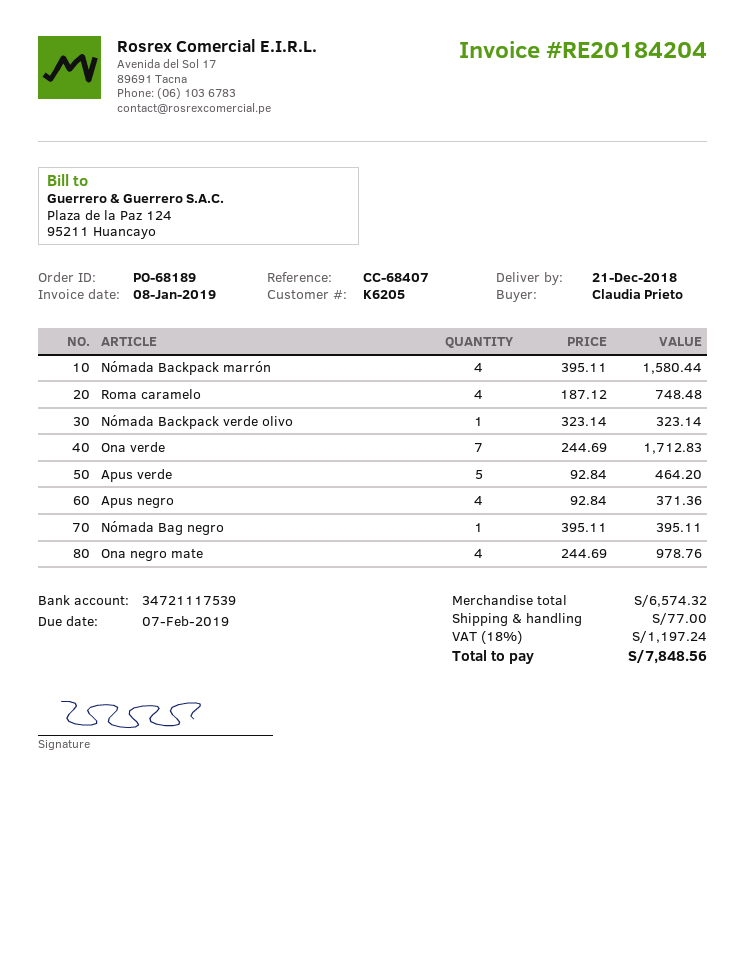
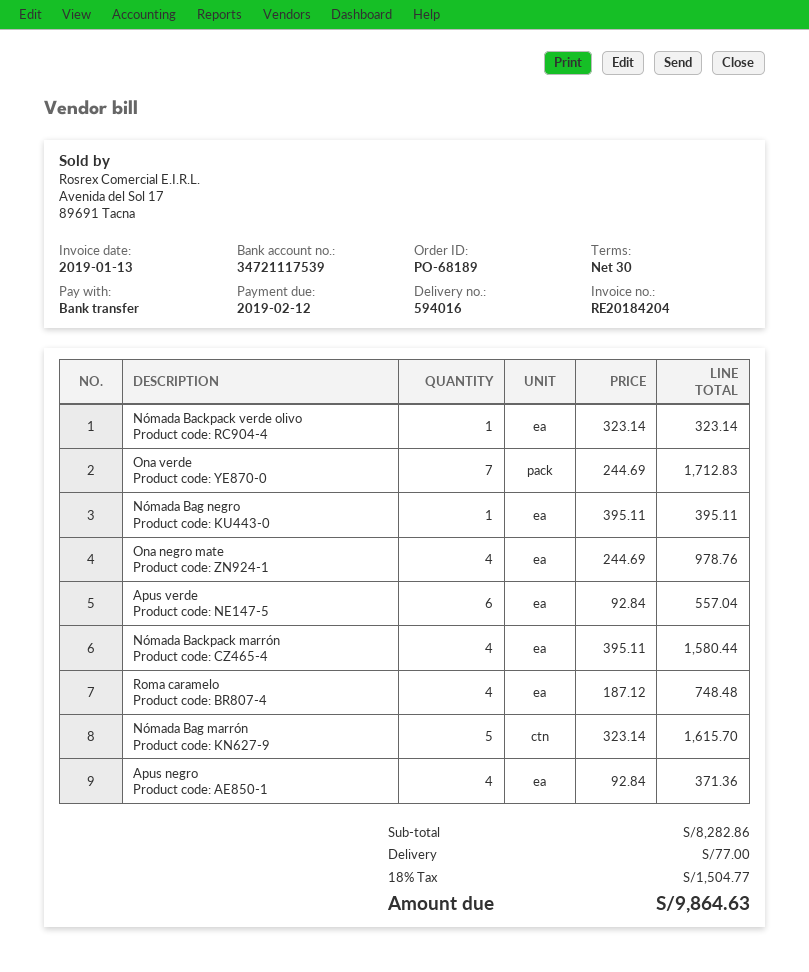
invoice date: 2019-01-08 -> 2019-01-13
due date: 2019-02-07 -> 2019-02-12
Apus verde: 5 x 92.84 = 464.20 -> 6 x 92.84 = 557.04
Nómada Bag marrón: none -> 5 x 323.14 = 1615.70
subtotal: 6574.32 -> 8282.86
tax: 18% = 1197.24 -> 18% = 1504.77
total: 7848.56 -> 9864.63

